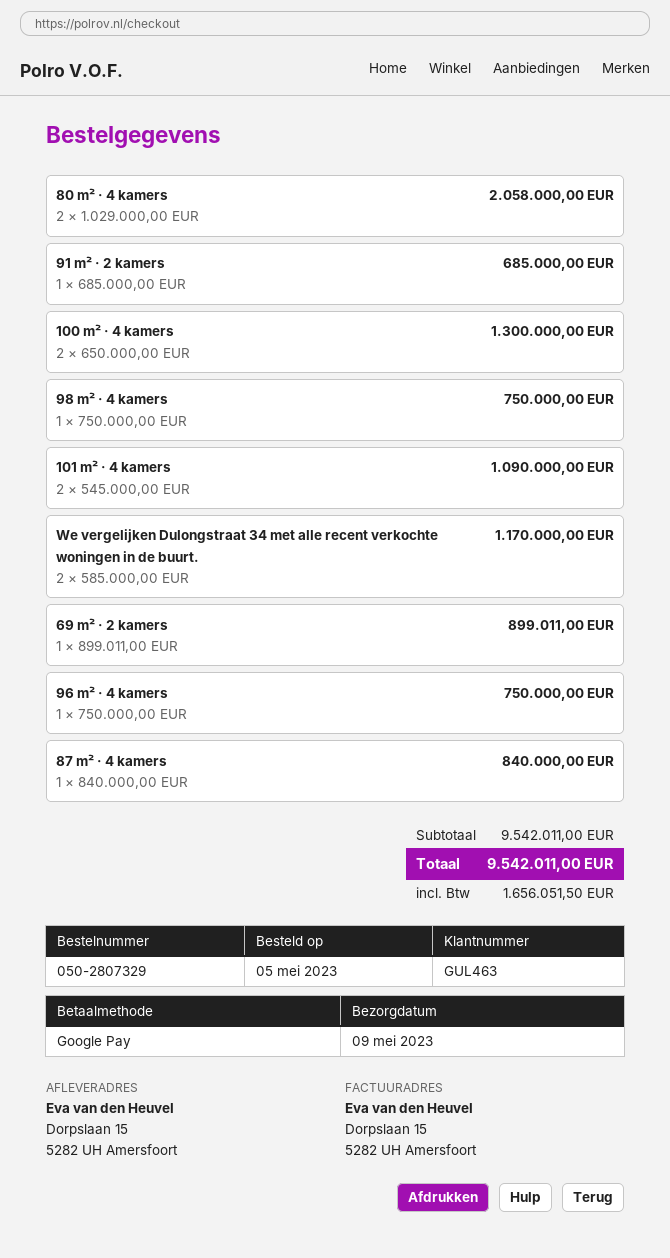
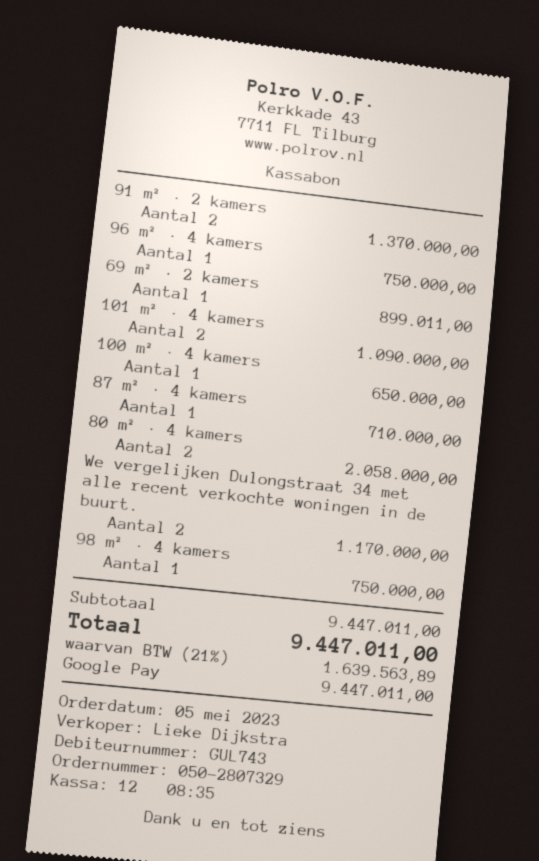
customer number: GUL463 -> GUL743
91 m² · 2 kamers: 1 for 685000.00 -> 2 for 1370000.00
100 m² · 4 kamers: 2 for 1300000.00 -> 1 for 650000.00
87 m² · 4 kamers: 1 for 840000.00 -> 1 for 710000.00
subtotal: 9542011.00 -> 9447011.00
tax: 1656051.50 -> 1639563.89
total: 9542011.00 -> 9447011.00

